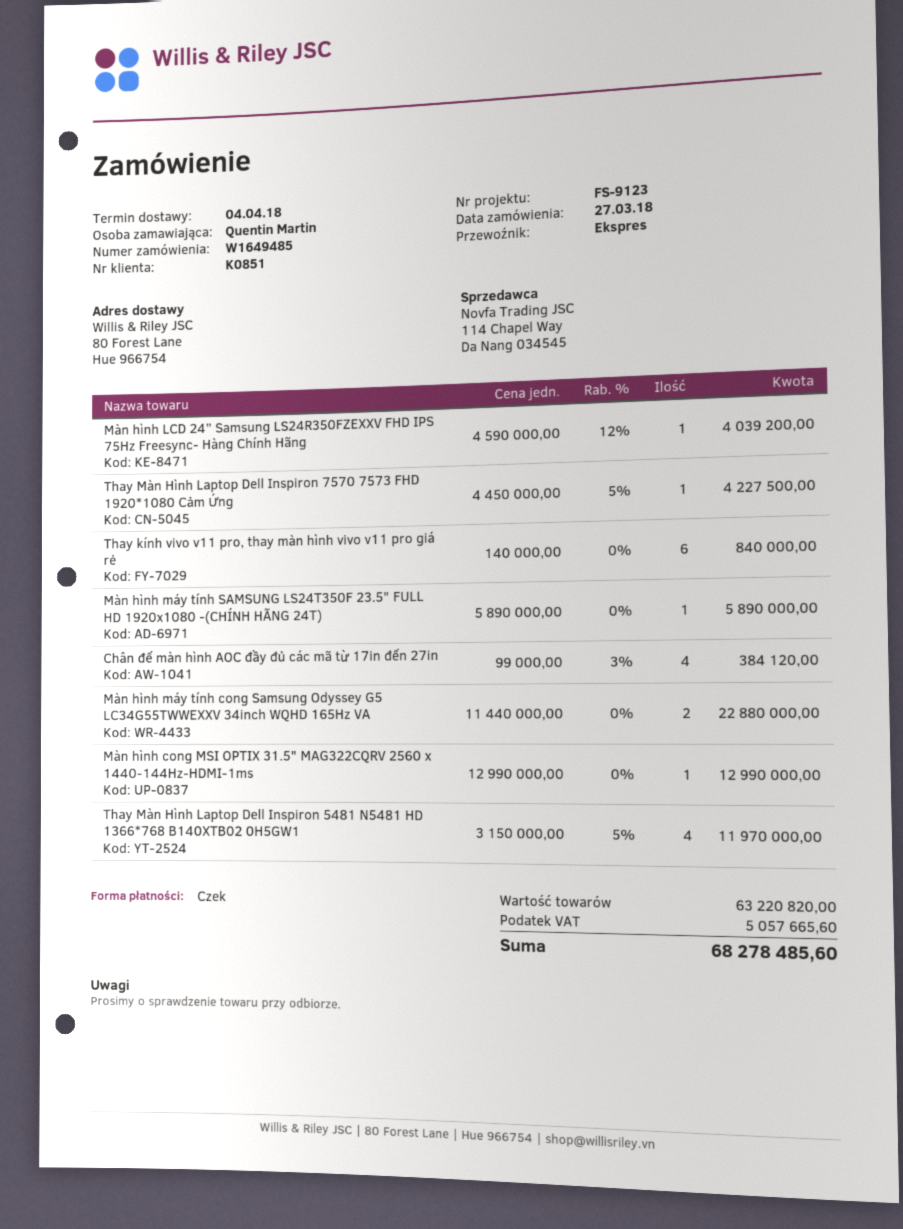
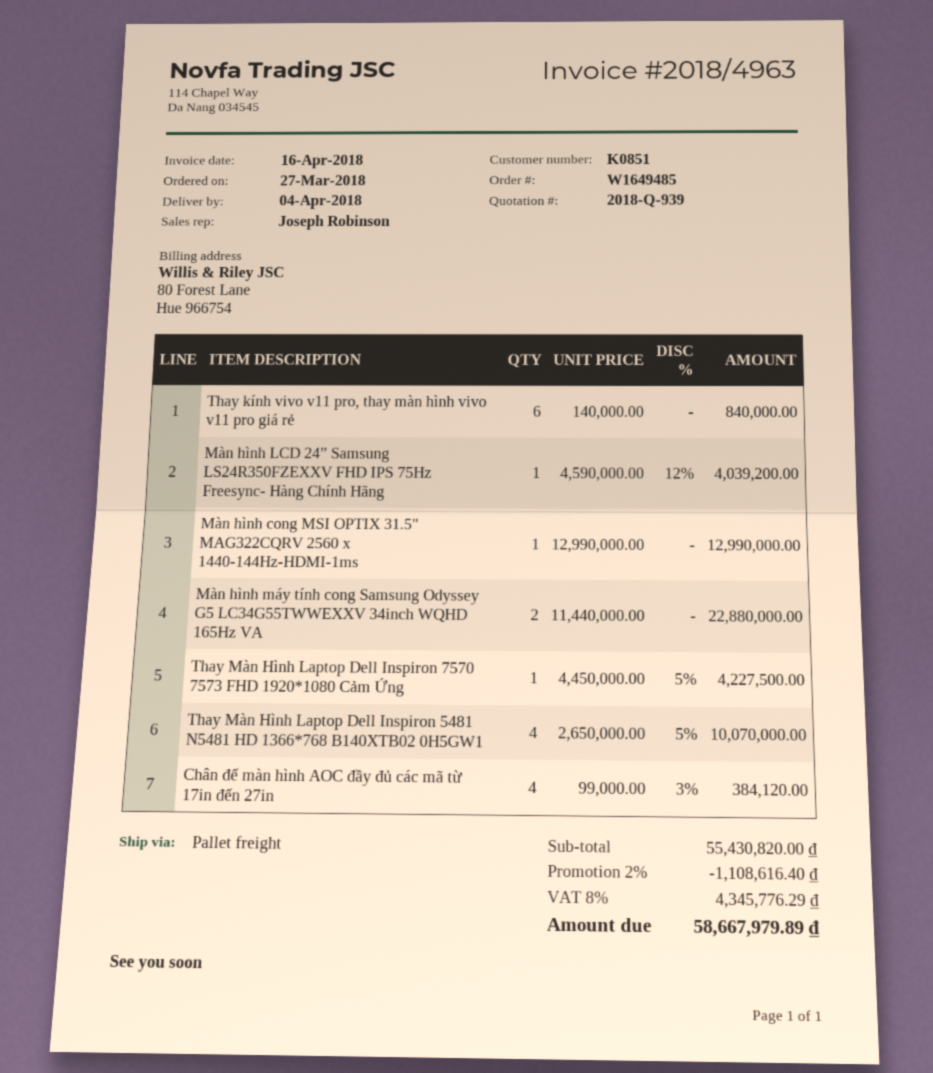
shipping method: express -> pallet freight
Màn hình máy tính SAMSUNG LS24T350F 23.5" FULL HD 1920x1080 -(CHÍNH HÃNG 24T): 1 x 5890000.00 = 5890000.00 -> none
Thay Màn Hình Laptop Dell Inspiron 5481 N5481 HD 1366*768 B140XTB02 0H5GW1: 4 x 3150000.00 - 5% = 11970000.00 -> 4 x 2650000.00 - 5% = 10070000.00
subtotal: 63220820.00 -> 55430820.00
discount: none -> 2% = 1108616.40
tax: 5057665.60 -> 4345776.29
total: 68278485.60 -> 58667979.89

